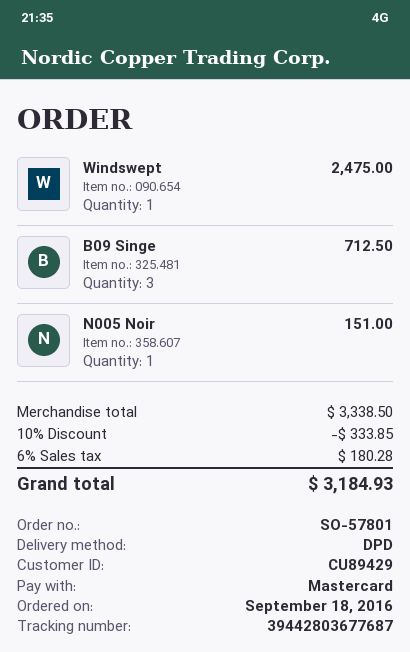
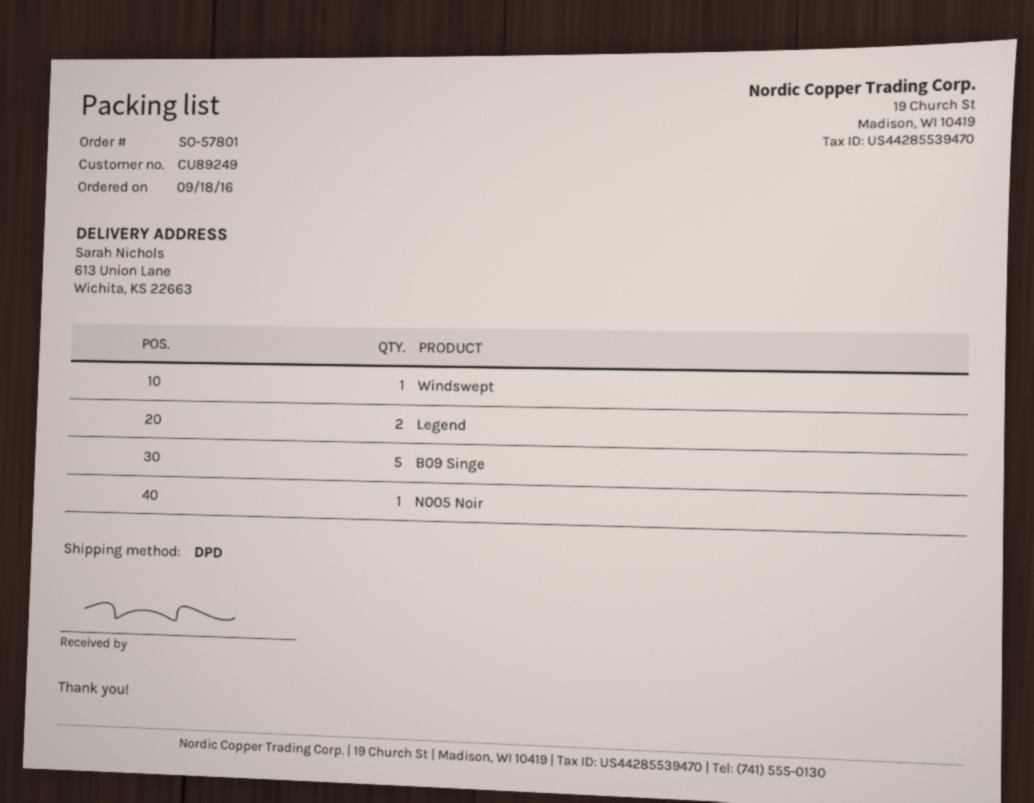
customer number: CU89429 -> CU89249
B09 Singe: 3 -> 5
Legend: none -> 2

